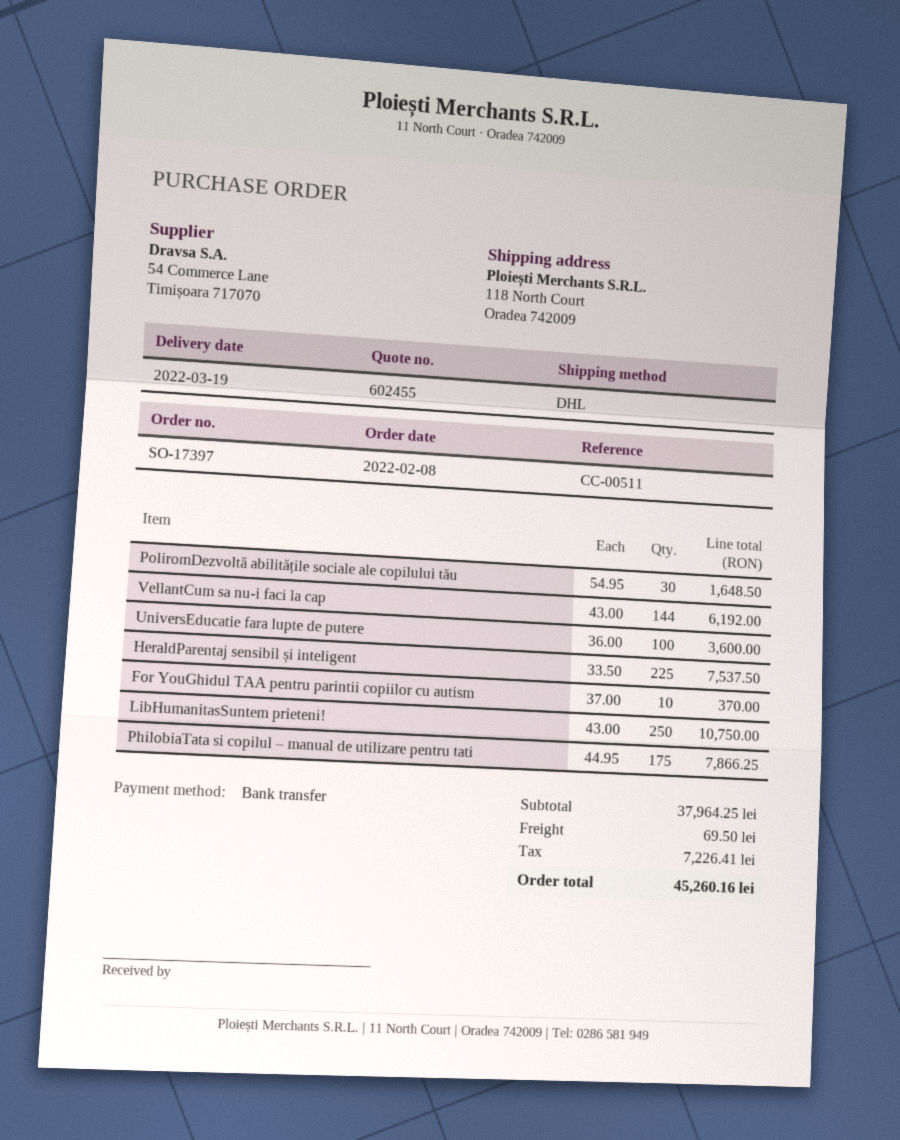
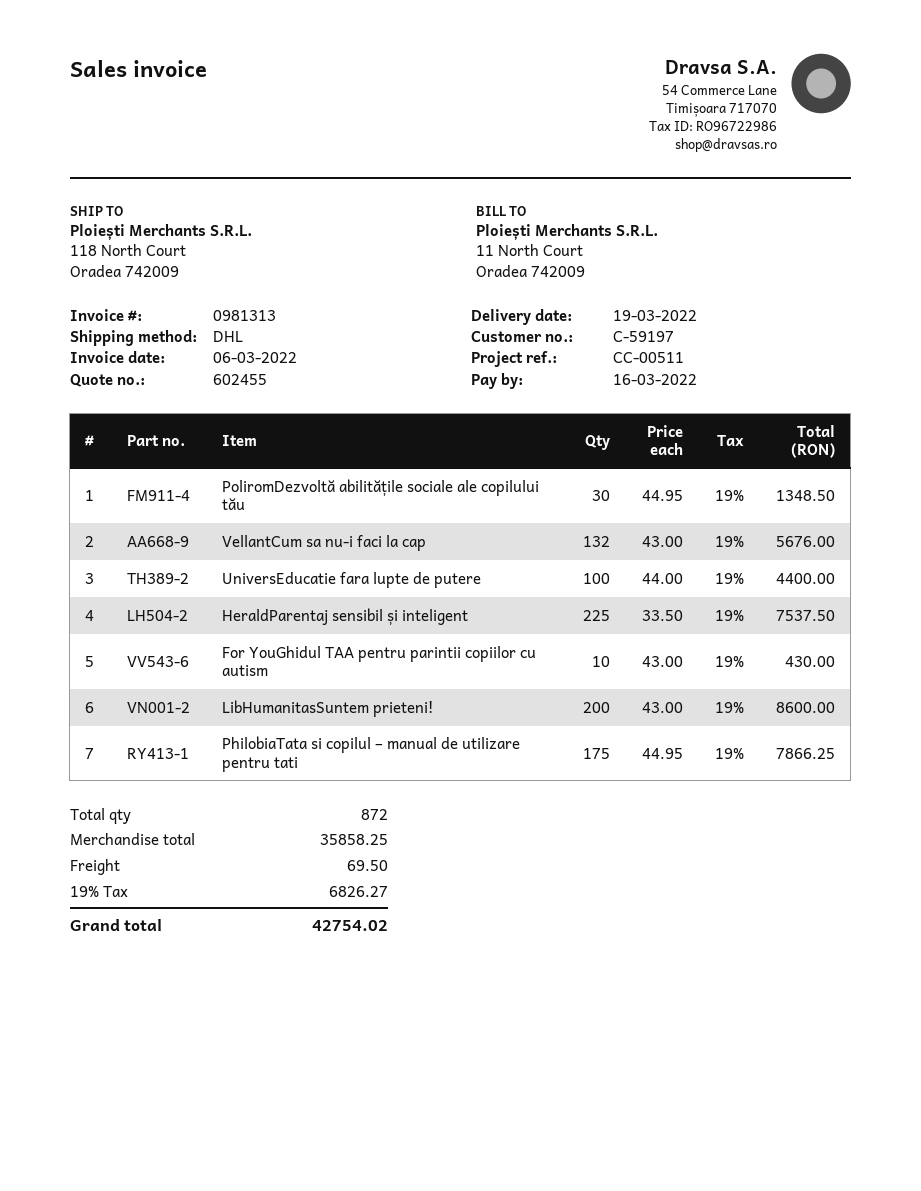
PoliromDezvoltă abilitățile sociale ale copilului tău: 30 x 54.95 = 1648.50 -> 30 x 44.95 = 1348.50
VellantCum sa nu-i faci la cap: 144 x 43.00 = 6192.00 -> 132 x 43.00 = 5676.00
UniversEducatie fara lupte de putere: 100 x 36.00 = 3600.00 -> 100 x 44.00 = 4400.00
For YouGhidul TAA pentru parintii copiilor cu autism: 10 x 37.00 = 370.00 -> 10 x 43.00 = 430.00
LibHumanitasSuntem prieteni!: 250 x 43.00 = 10750.00 -> 200 x 43.00 = 8600.00
subtotal: 37964.25 -> 35858.25
tax: 7226.41 -> 6826.27
total: 45260.16 -> 42754.02

